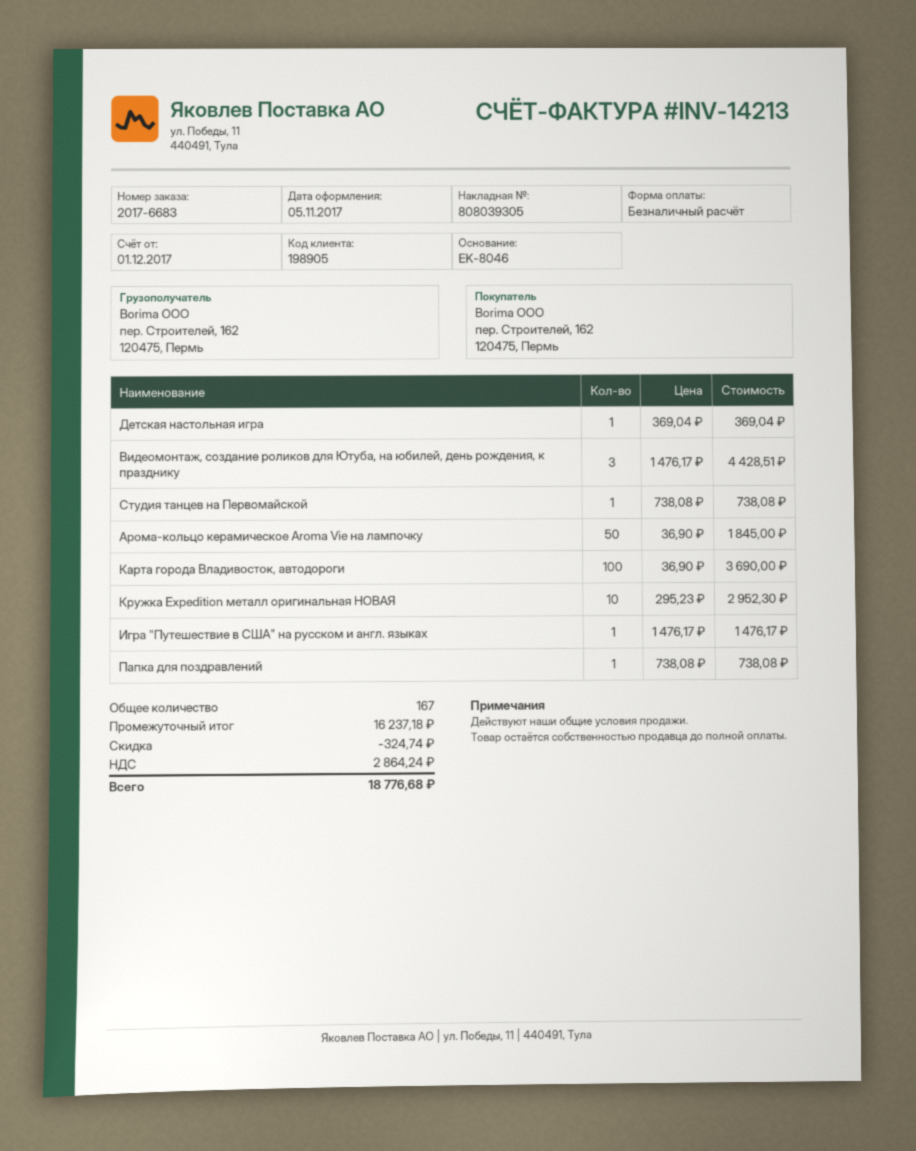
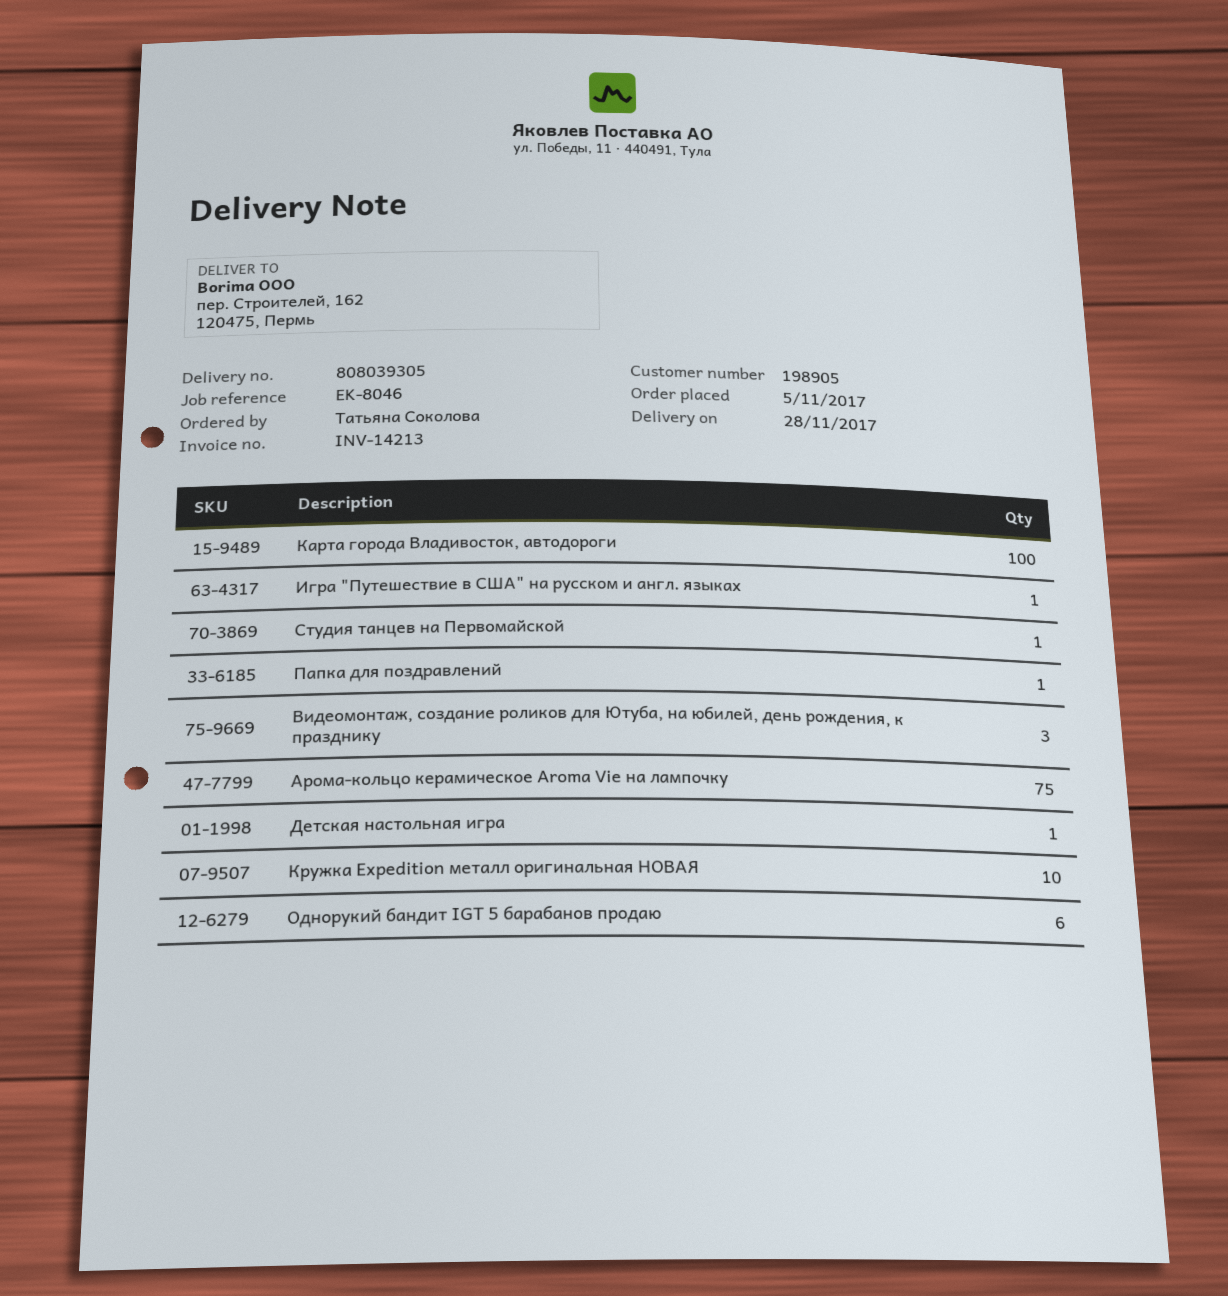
Арома-кольцо керамическое Aroma Vie на лампочку: 50 -> 75
Однорукий бандит IGT 5 барабанов продаю: none -> 6

